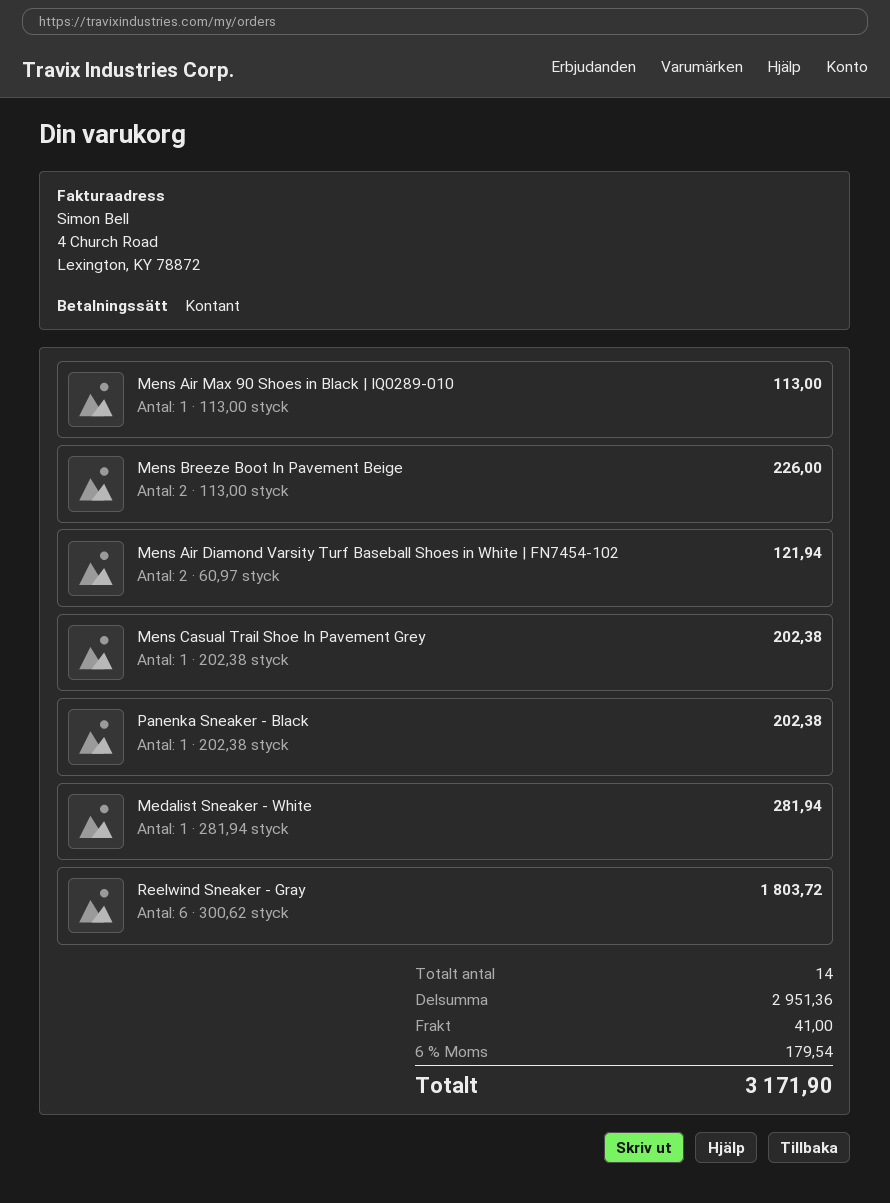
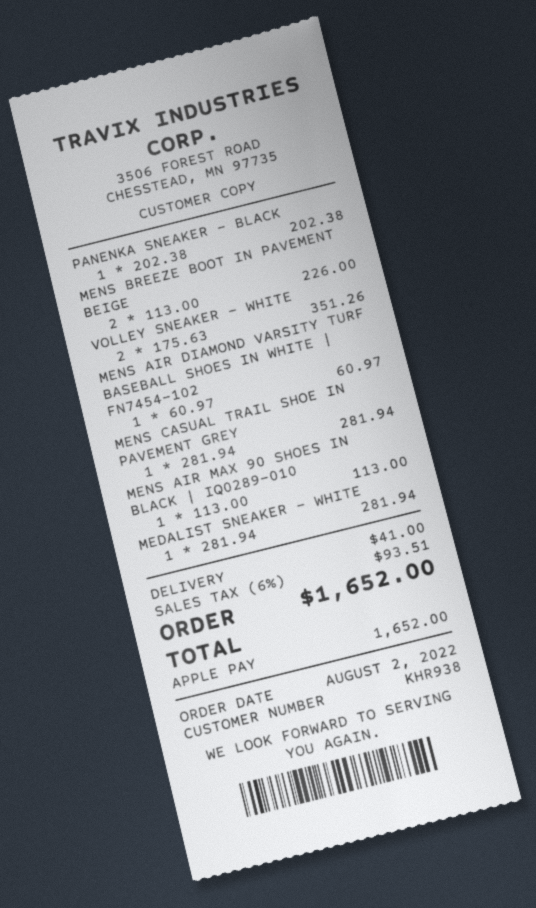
payment method: cash -> Apple Pay
Mens Air Diamond Varsity Turf Baseball Shoes in White | FN7454-102: 2 x 60.97 = 121.94 -> 1 x 60.97 = 60.97
Mens Casual Trail Shoe In Pavement Grey: 1 x 202.38 = 202.38 -> 1 x 281.94 = 281.94
Reelwind Sneaker - Gray: 6 x 300.62 = 1803.72 -> none
VOLLEY SNEAKER - WHITE: none -> 2 x 175.63 = 351.26
tax: 6% = 179.54 -> 6% = 93.51
total: 3171.90 -> 1652.00

